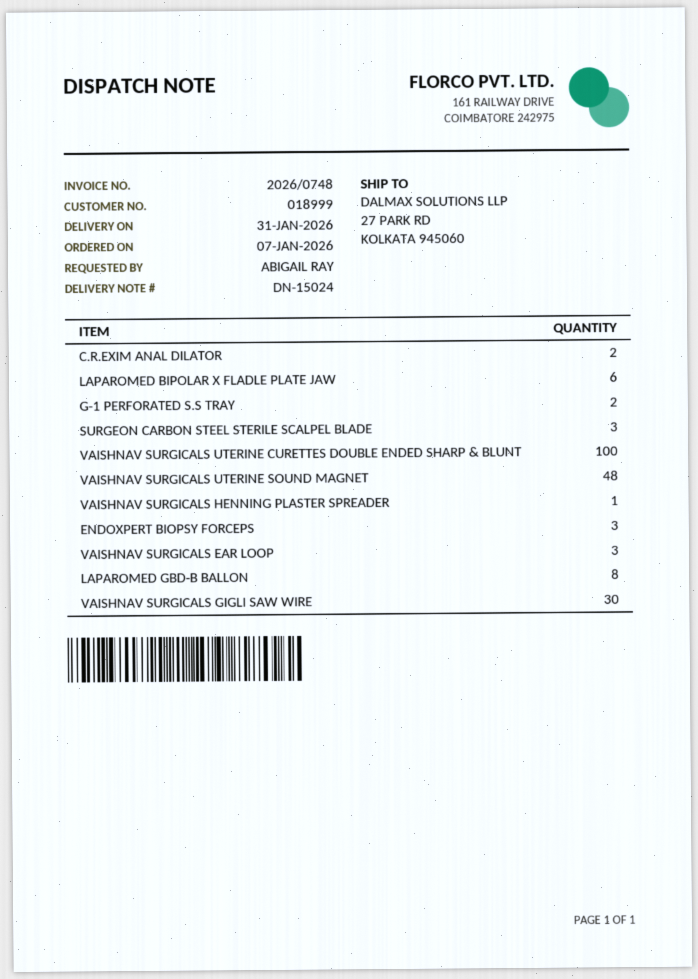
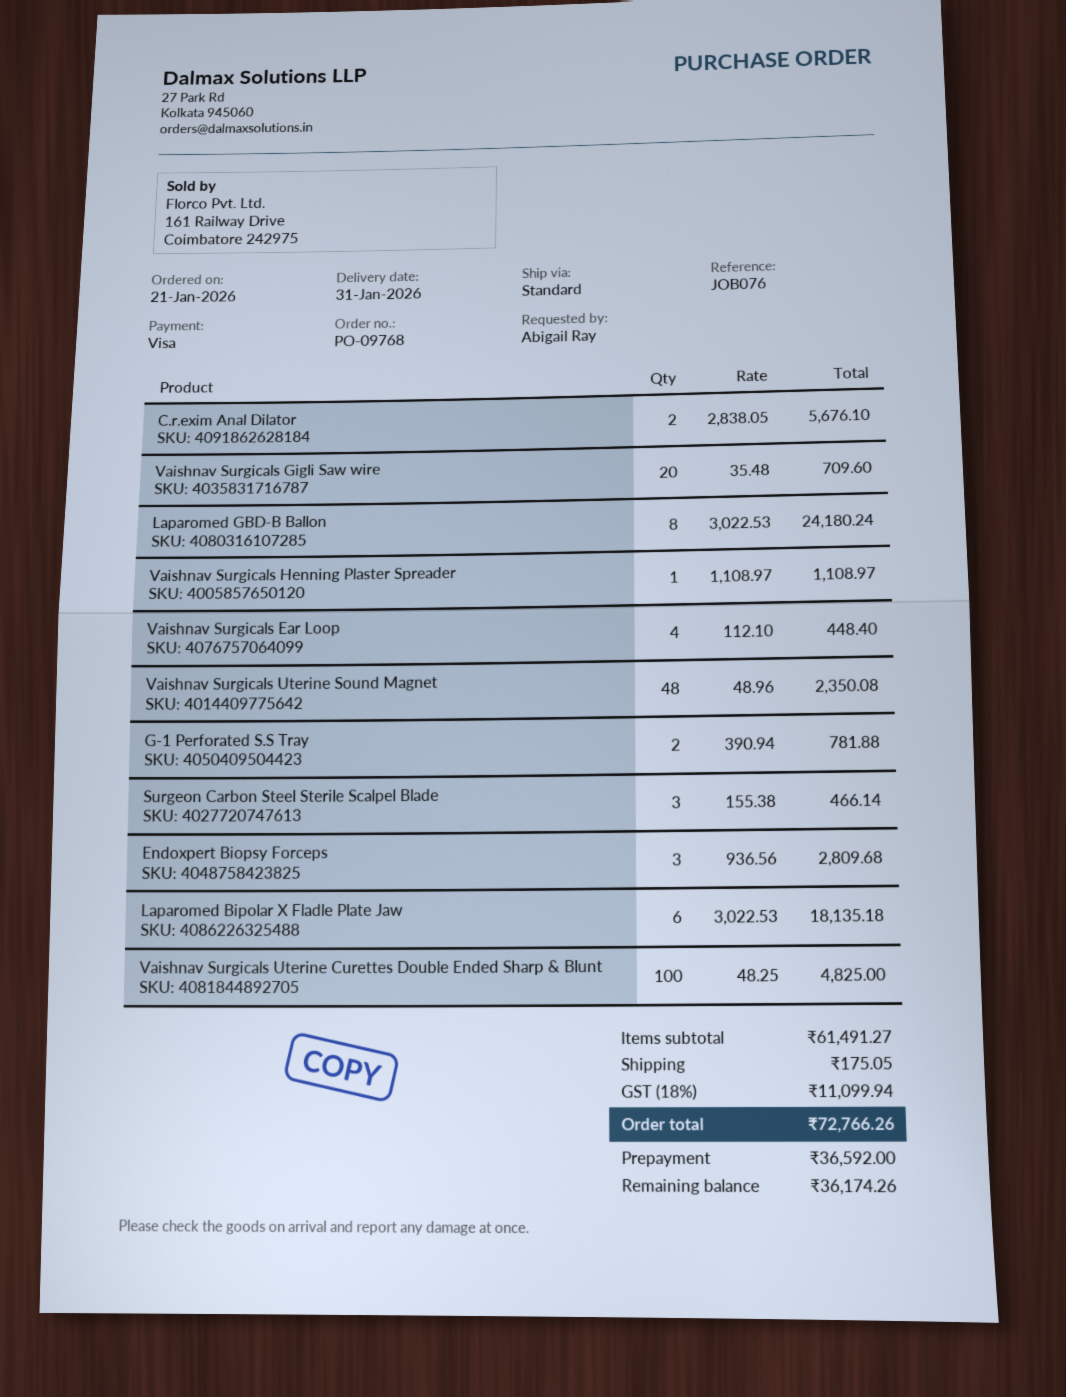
order date: 2026-01-07 -> 2026-01-21
VAISHNAV SURGICALS EAR LOOP: 3 -> 4
VAISHNAV SURGICALS GIGLI SAW WIRE: 30 -> 20

